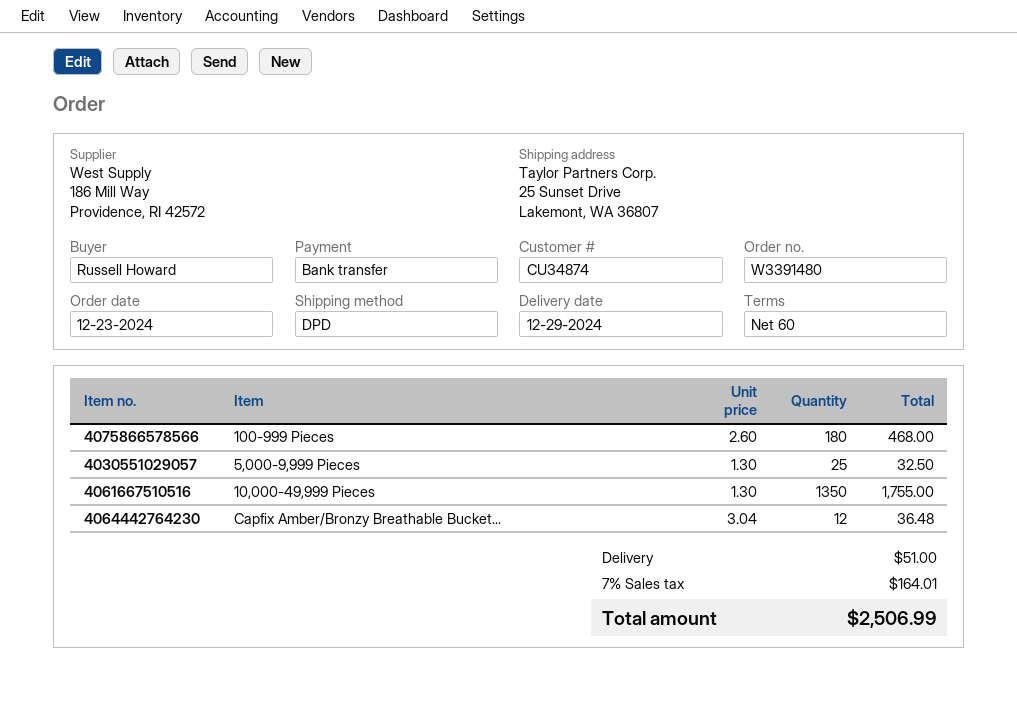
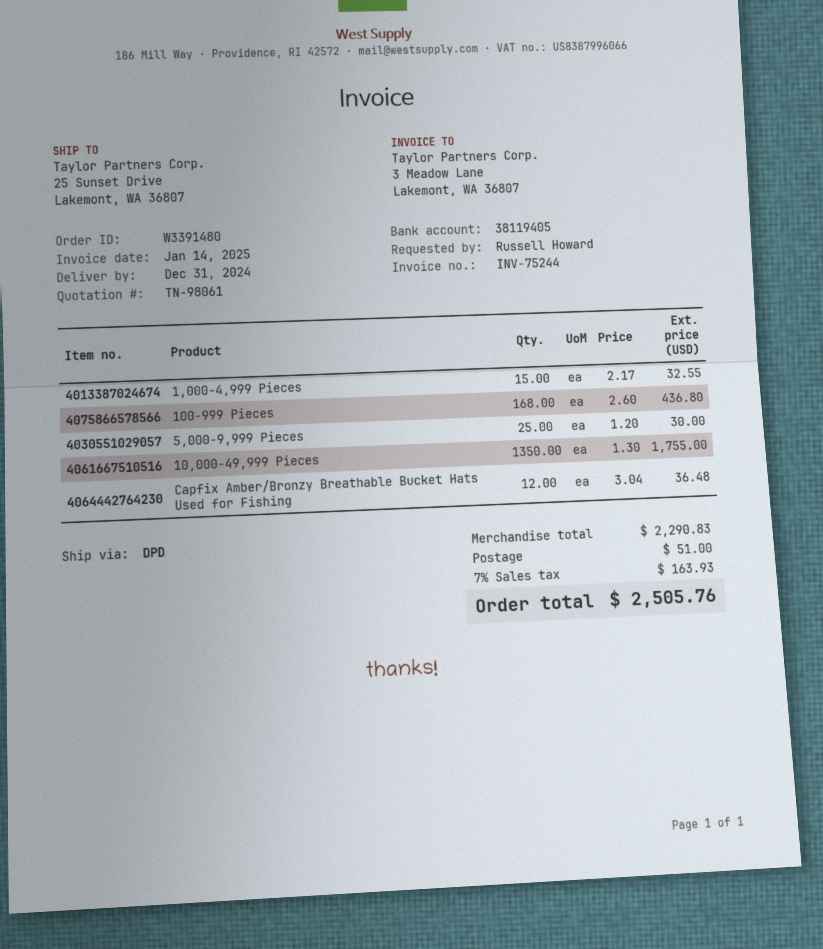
delivery date: 2024-12-29 -> 2024-12-31
100-999 Pieces: 180 x 2.60 = 468.00 -> 168 x 2.60 = 436.80
5,000-9,999 Pieces: 25 x 1.30 = 32.50 -> 25 x 1.20 = 30.00
1,000-4,999 Pieces: none -> 15 x 2.17 = 32.55
tax: 7% = 164.01 -> 7% = 163.93
total: 2506.99 -> 2505.76

